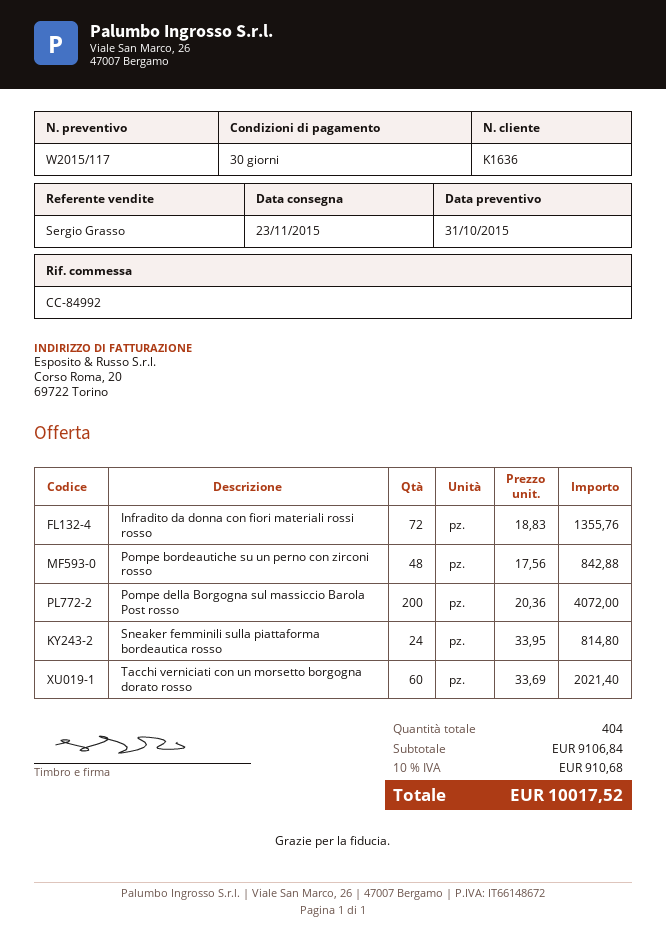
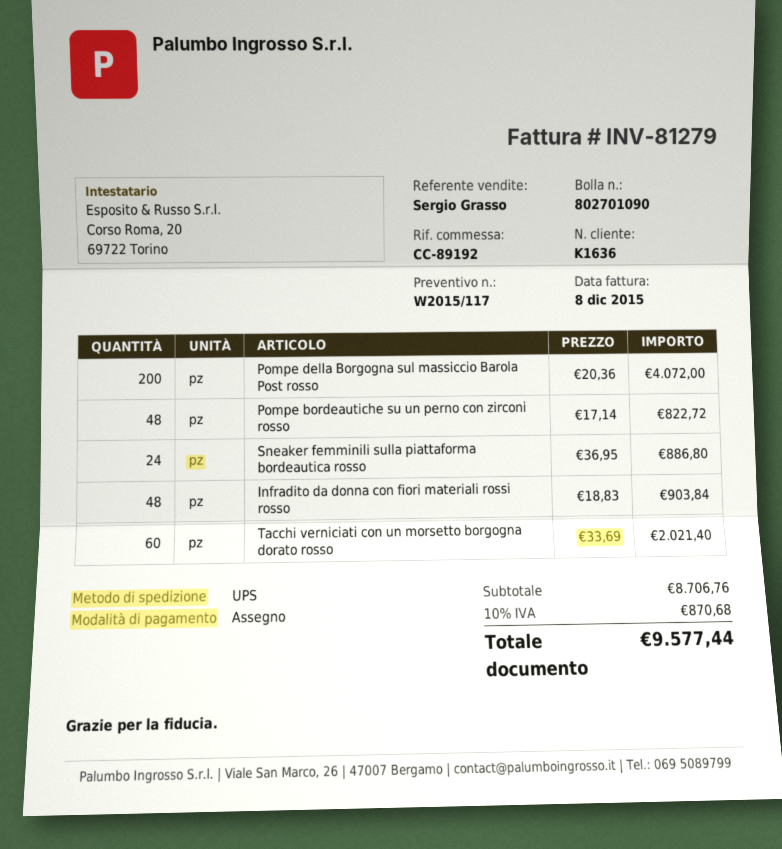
reference: CC-84992 -> CC-89192
Infradito da donna con fiori materiali rossi rosso: 72 x 18.83 = 1355.76 -> 48 x 18.83 = 903.84
Pompe bordeautiche su un perno con zirconi rosso: 48 x 17.56 = 842.88 -> 48 x 17.14 = 822.72
Sneaker femminili sulla piattaforma bordeautica rosso: 24 x 33.95 = 814.80 -> 24 x 36.95 = 886.80
subtotal: 9106.84 -> 8706.76
tax: 10% = 910.68 -> 10% = 870.68
total: 10017.52 -> 9577.44

